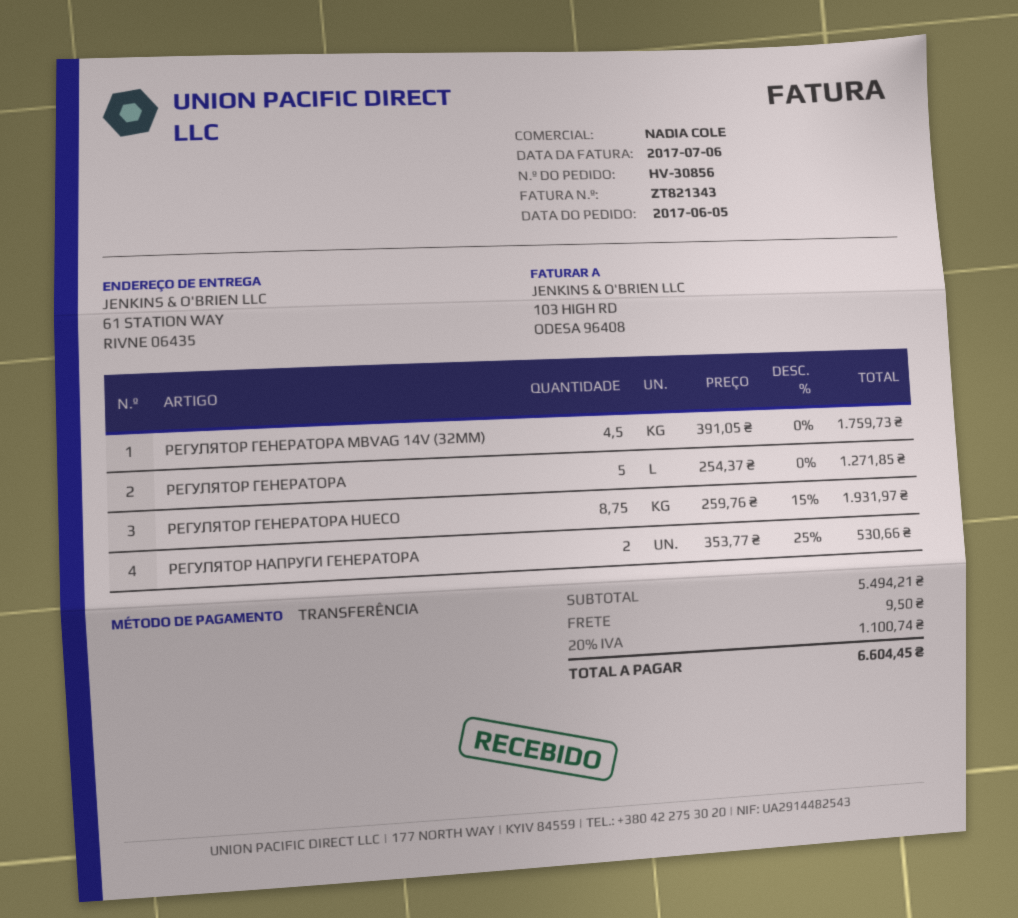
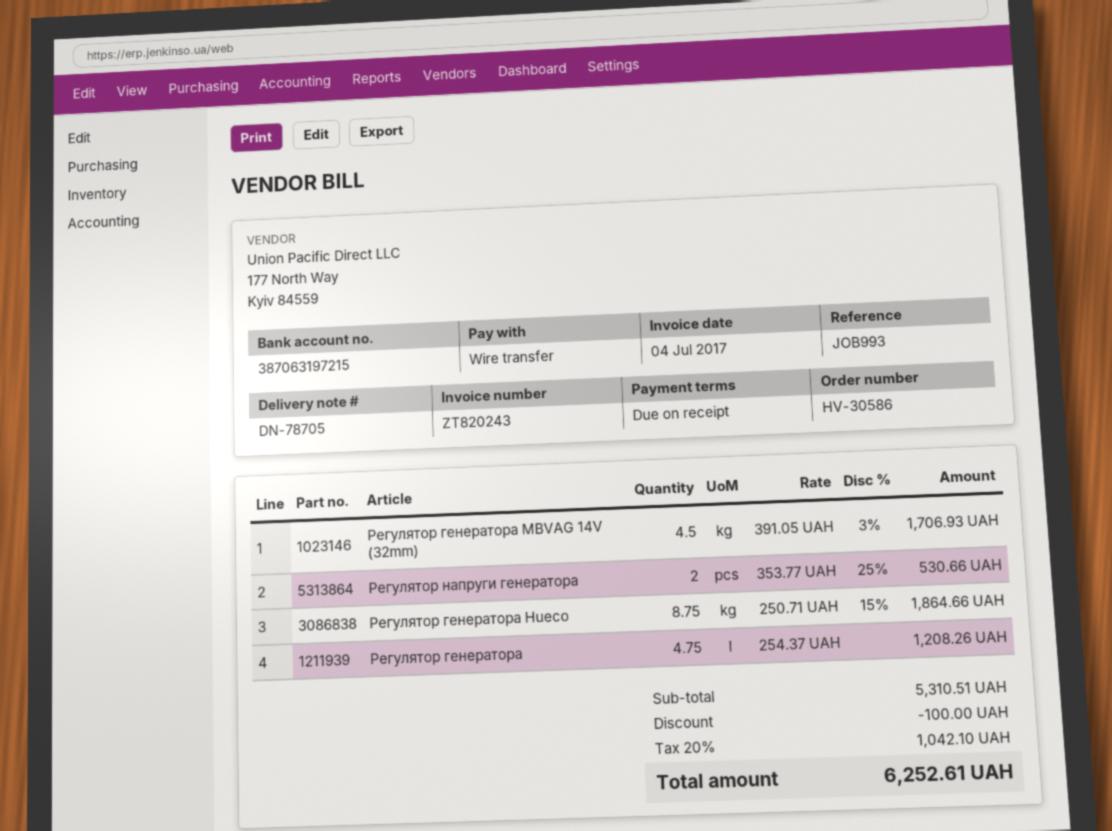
order number: HV-30856 -> HV-30586
invoice number: ZT821343 -> ZT820243
invoice date: 2017-07-06 -> 2017-07-04
РЕГУЛЯТОР ГЕНЕРАТОРА MBVAG 14V (32MM): 4.5 x 391.05 = 1759.73 -> 4.5 x 391.05 - 3% = 1706.93
РЕГУЛЯТОР ГЕНЕРАТОРА: 5 x 254.37 = 1271.85 -> 4.75 x 254.37 = 1208.26
РЕГУЛЯТОР ГЕНЕРАТОРА HUECO: 8.75 x 259.76 - 15% = 1931.97 -> 8.75 x 250.71 - 15% = 1864.66
subtotal: 5494.21 -> 5310.51
discount: none -> 100.00
shipping: 9.50 -> none
tax: 20% = 1100.74 -> 20% = 1042.10
total: 6604.45 -> 6252.61

